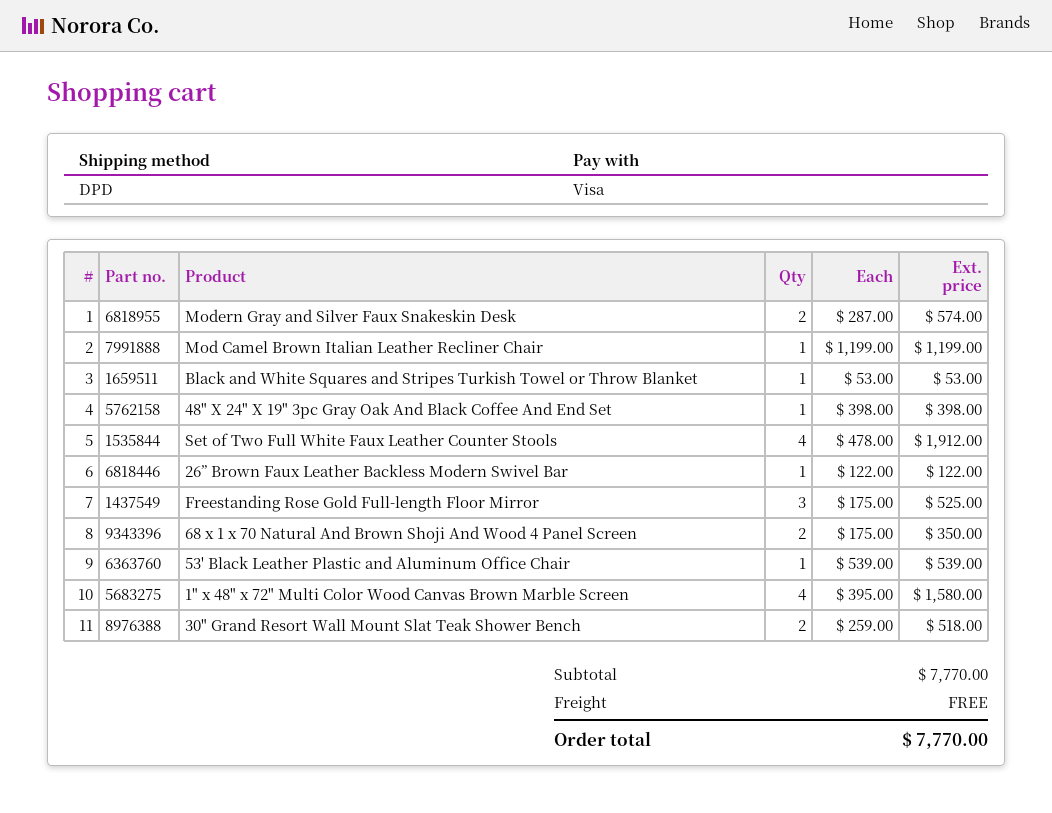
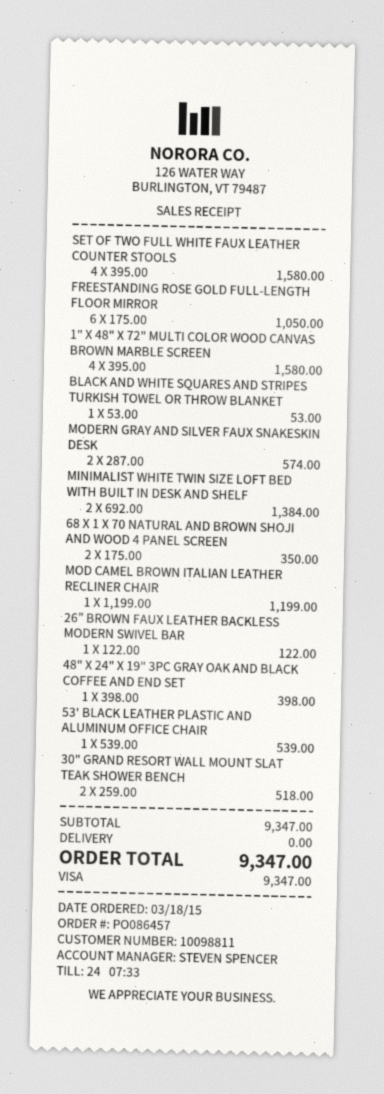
Set of Two Full White Faux Leather Counter Stools: 4 x 478.00 = 1912.00 -> 4 x 395.00 = 1580.00
Freestanding Rose Gold Full-length Floor Mirror: 3 x 175.00 = 525.00 -> 6 x 175.00 = 1050.00
MINIMALIST WHITE TWIN SIZE LOFT BED WITH BUILT IN DESK AND SHELF: none -> 2 x 692.00 = 1384.00
subtotal: 7770.00 -> 9347.00
total: 7770.00 -> 9347.00

